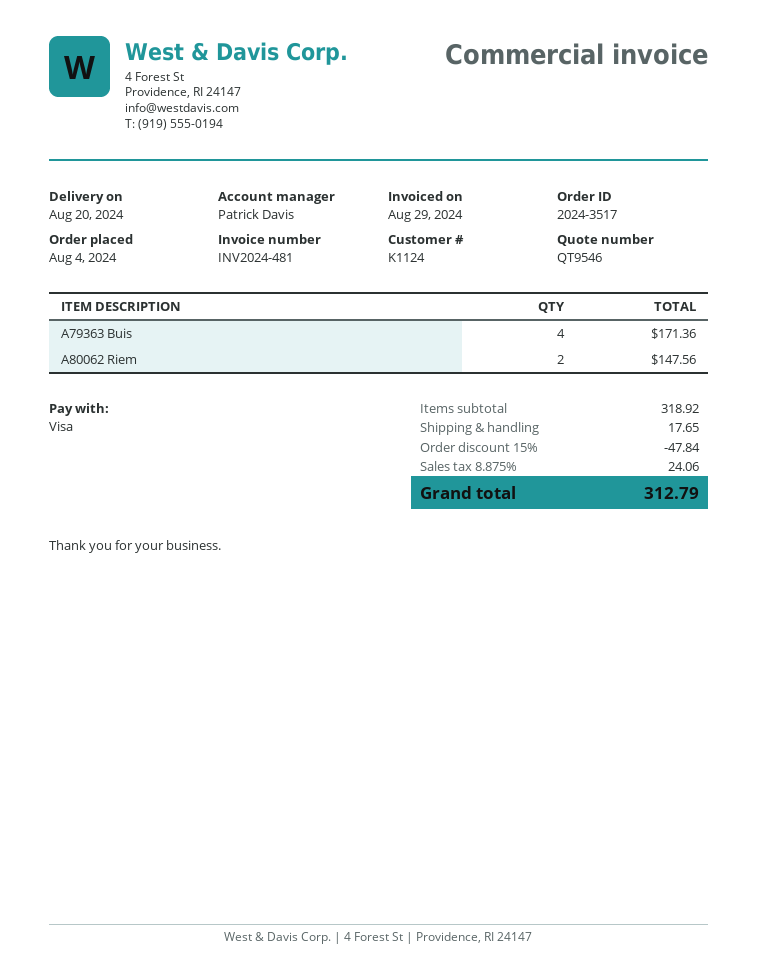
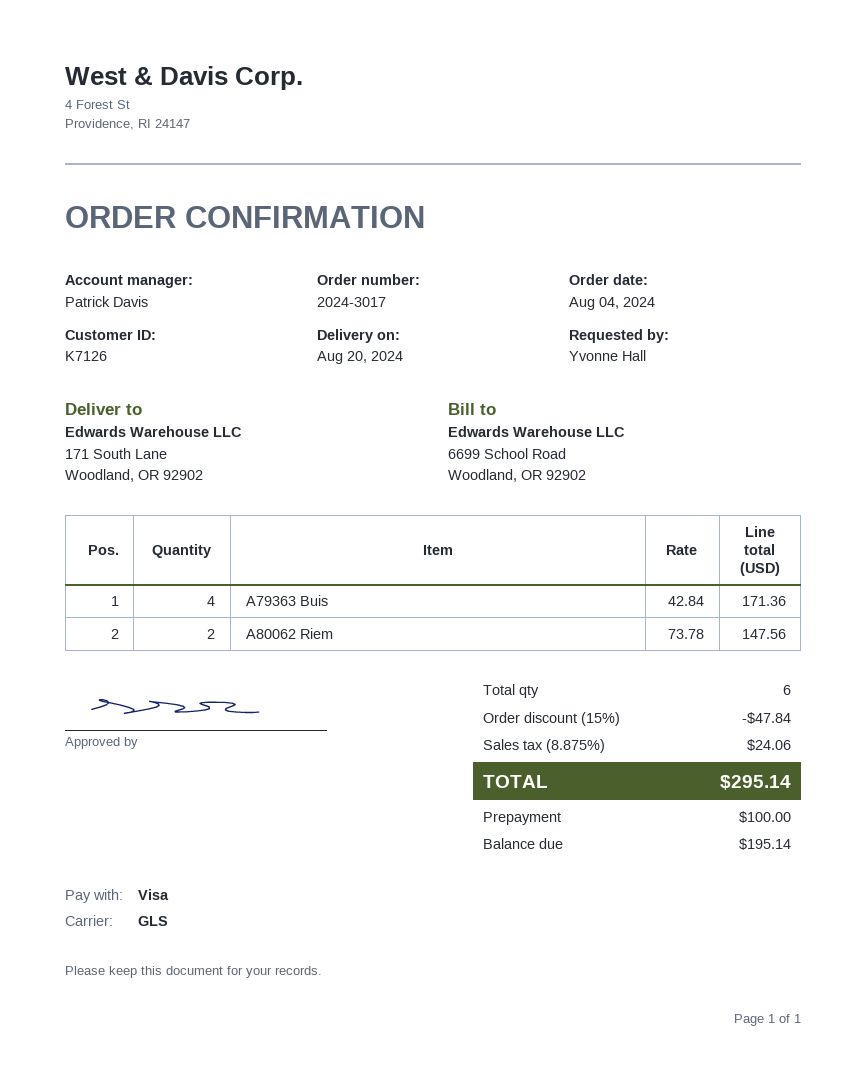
order number: 2024-3517 -> 2024-3017
customer number: K1124 -> K7126
shipping: 17.65 -> none
total: 312.79 -> 295.14

